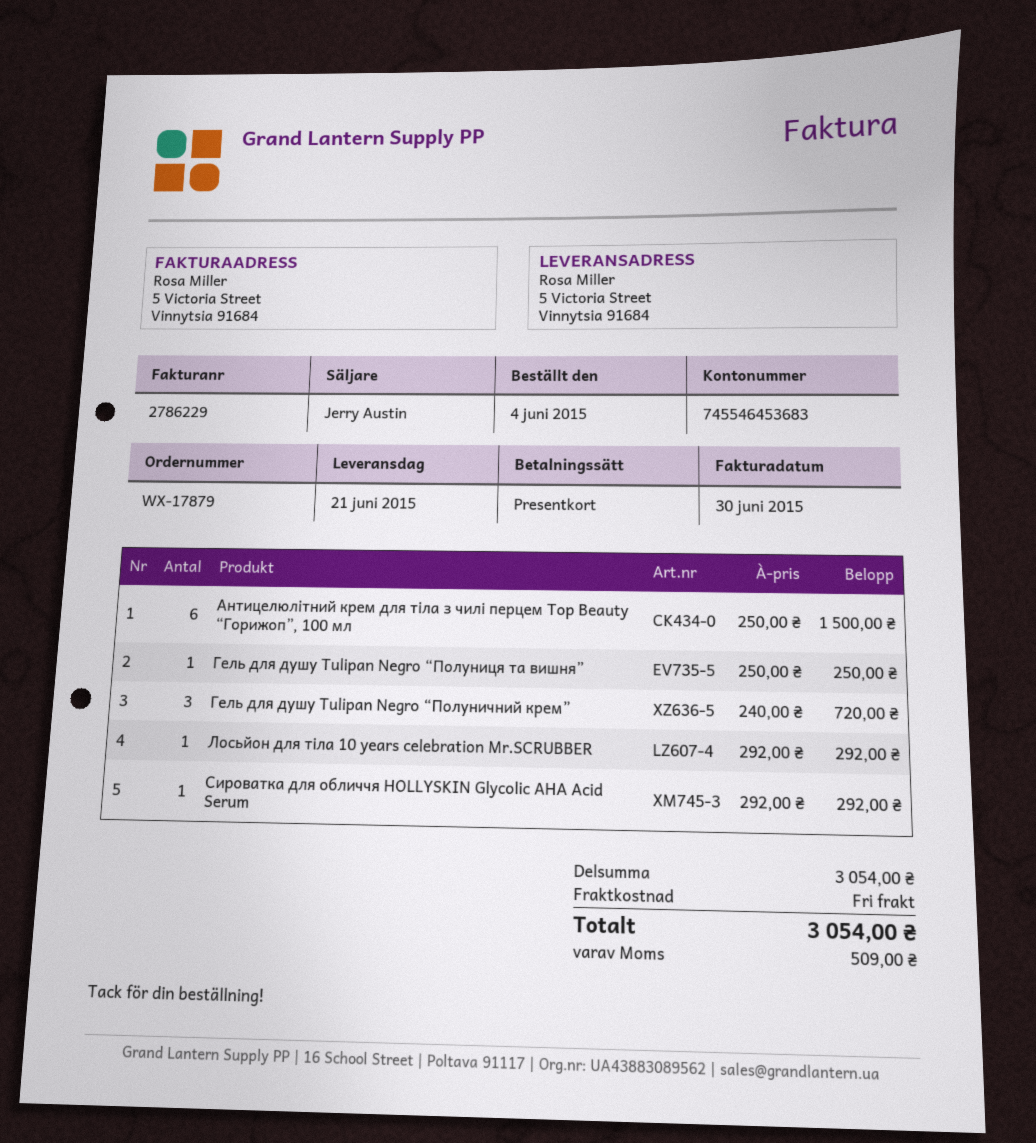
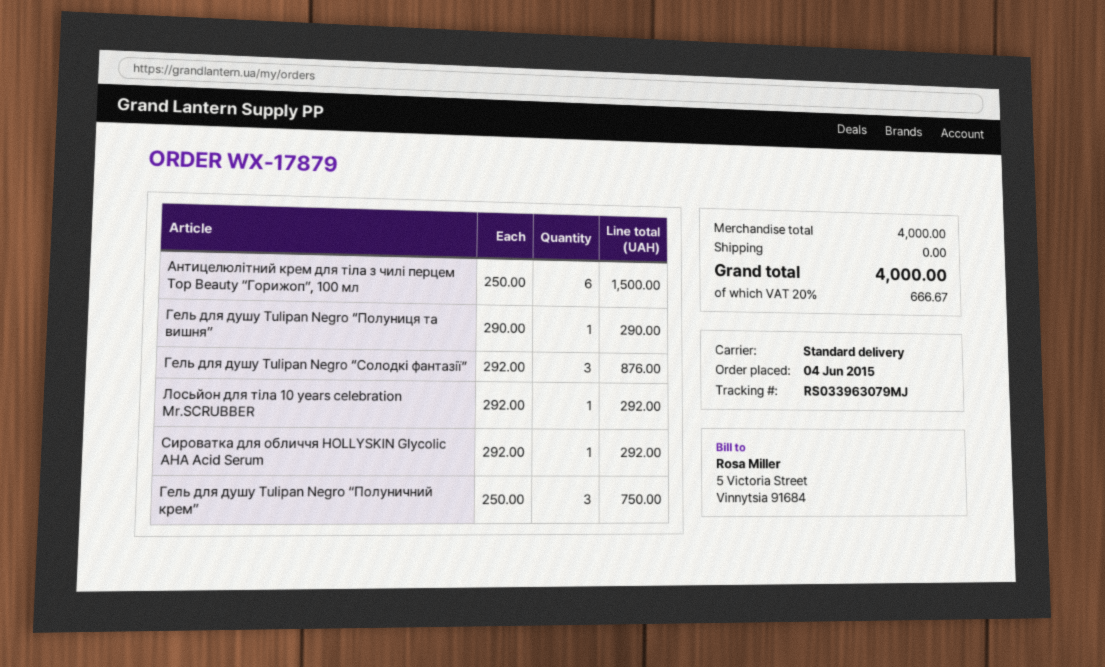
Гель для душу Tulipan Negro “Полуниця та вишня”: 1 x 250.00 = 250.00 -> 1 x 290.00 = 290.00
Гель для душу Tulipan Negro “Полуничний крем”: 3 x 240.00 = 720.00 -> 3 x 250.00 = 750.00
Гель для душу Tulipan Negro “Солодкі фантазії”: none -> 3 x 292.00 = 876.00
subtotal: 3054.00 -> 4000.00
tax: 509.00 -> 666.67
total: 3054.00 -> 4000.00

